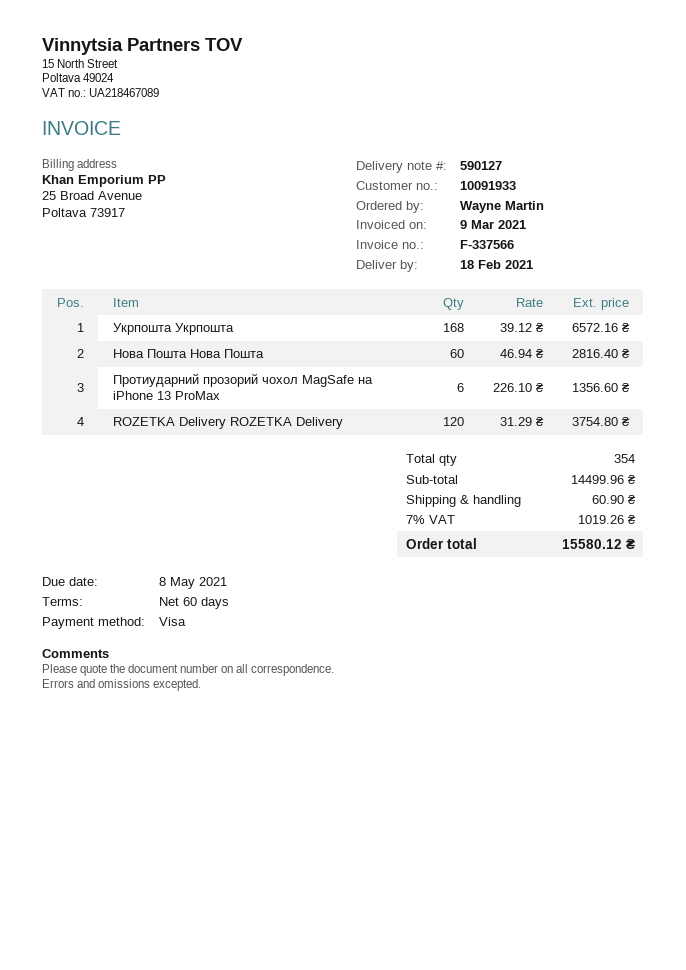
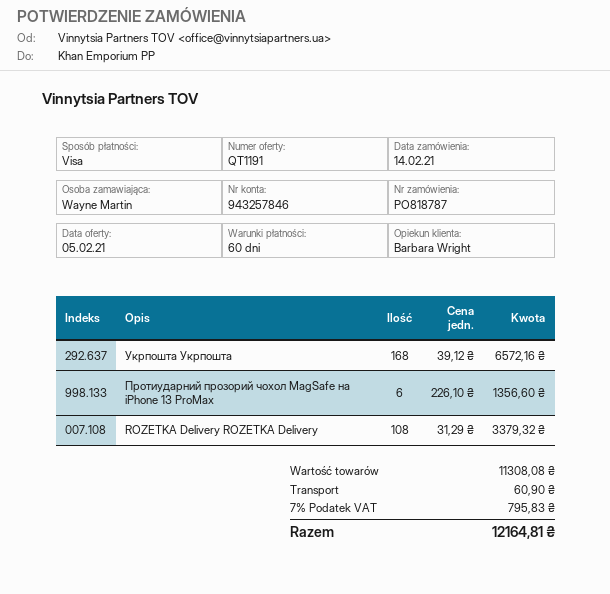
Нова Пошта Нова Пошта: 60 x 46.94 = 2816.40 -> none
ROZETKA Delivery ROZETKA Delivery: 120 x 31.29 = 3754.80 -> 108 x 31.29 = 3379.32
subtotal: 14499.96 -> 11308.08
tax: 7% = 1019.26 -> 7% = 795.83
total: 15580.12 -> 12164.81

